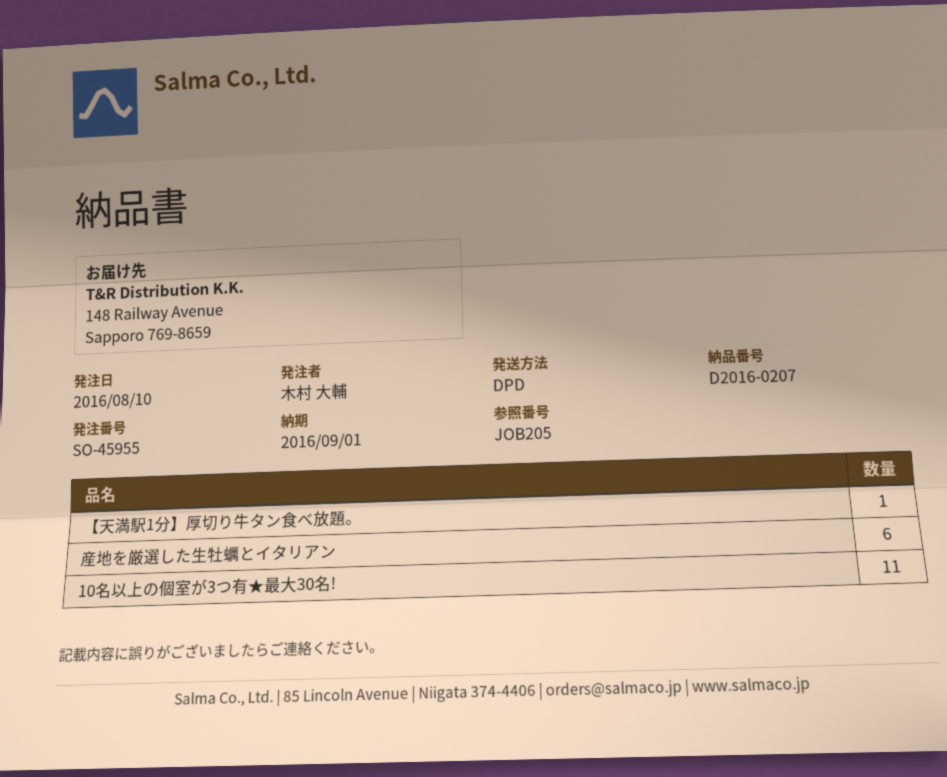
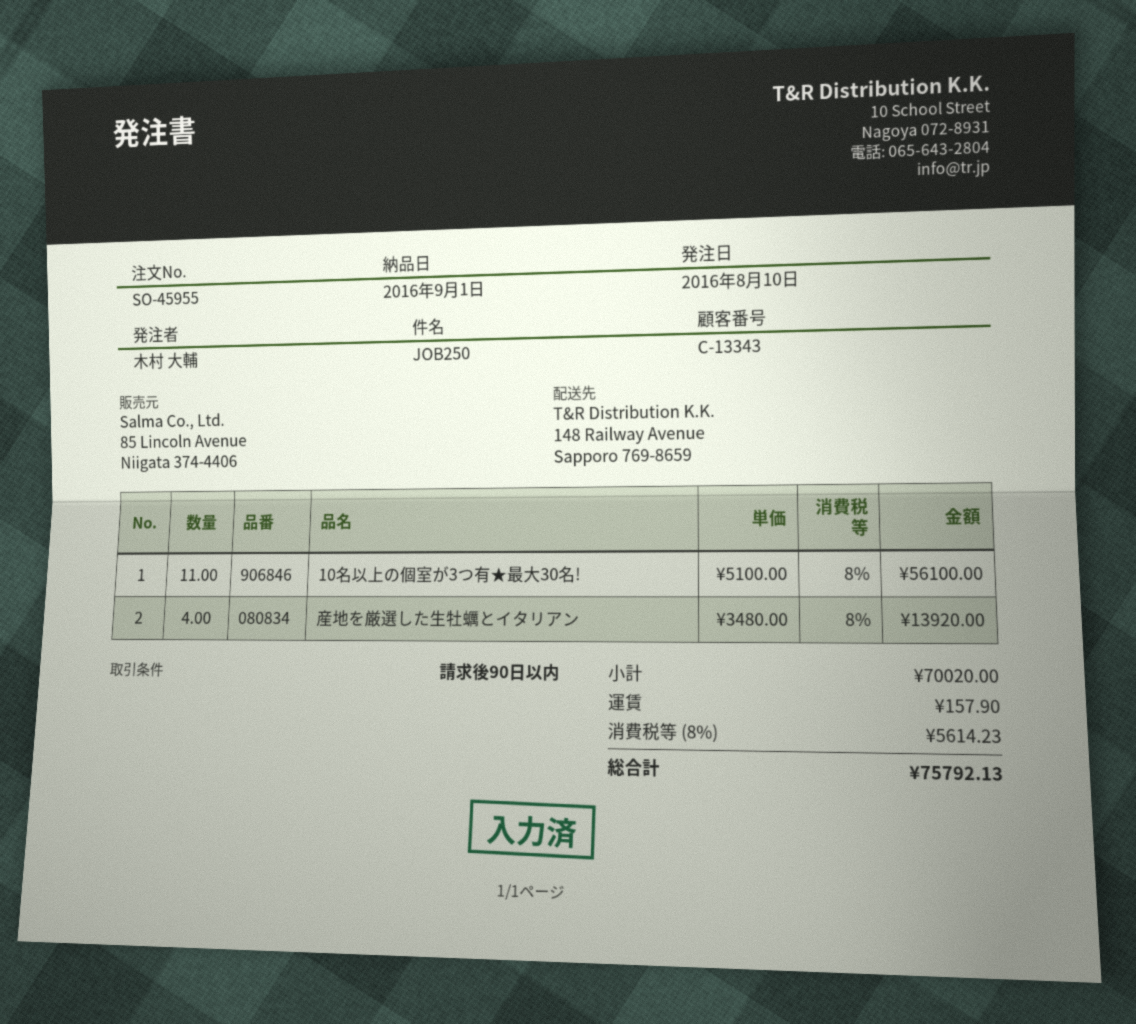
reference: JOB205 -> JOB250
【天満駅1分】厚切り牛タン食べ放題。: 1 -> none
産地を厳選した生牡蠣とイタリアン: 6 -> 4

